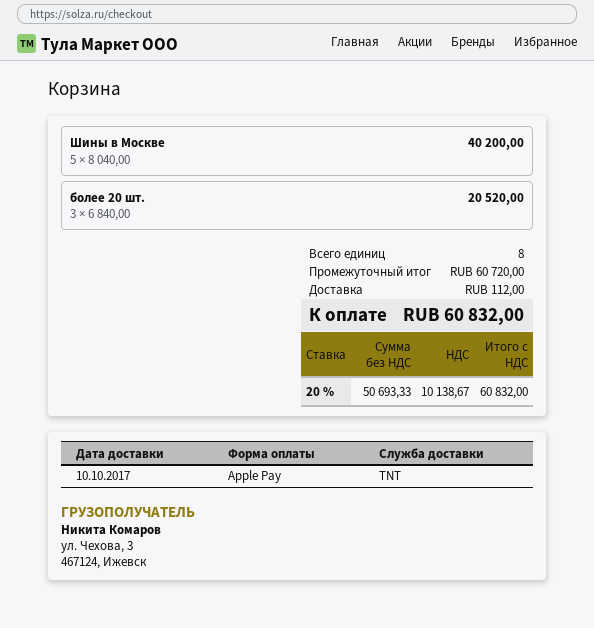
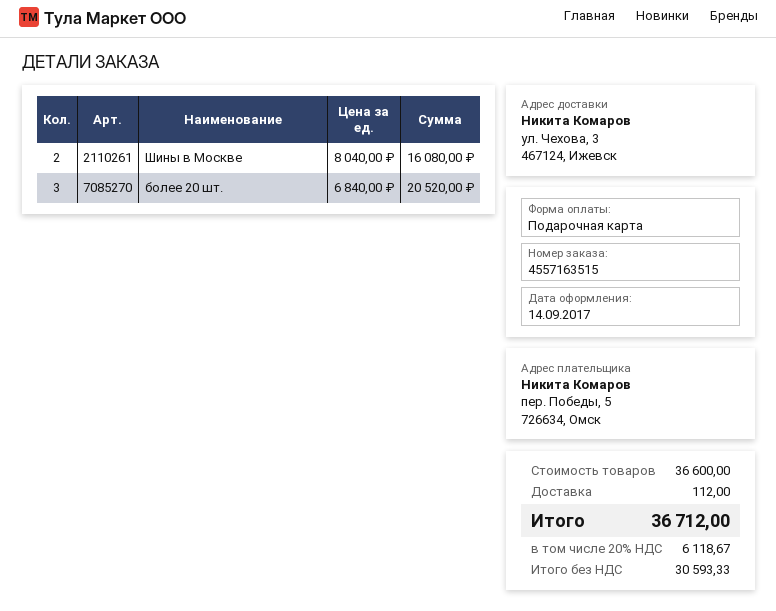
payment method: Apple Pay -> gift card
Шины в Москве: 5 x 8040.00 = 40200.00 -> 2 x 8040.00 = 16080.00
subtotal: 60720.00 -> 36600.00
net: 50693.33 -> 30593.33
tax: 20% = 10138.67 -> 20% = 6118.67
total: 60832.00 -> 36712.00

